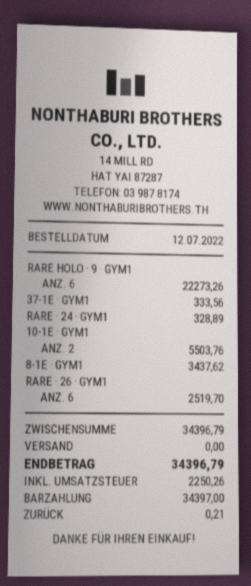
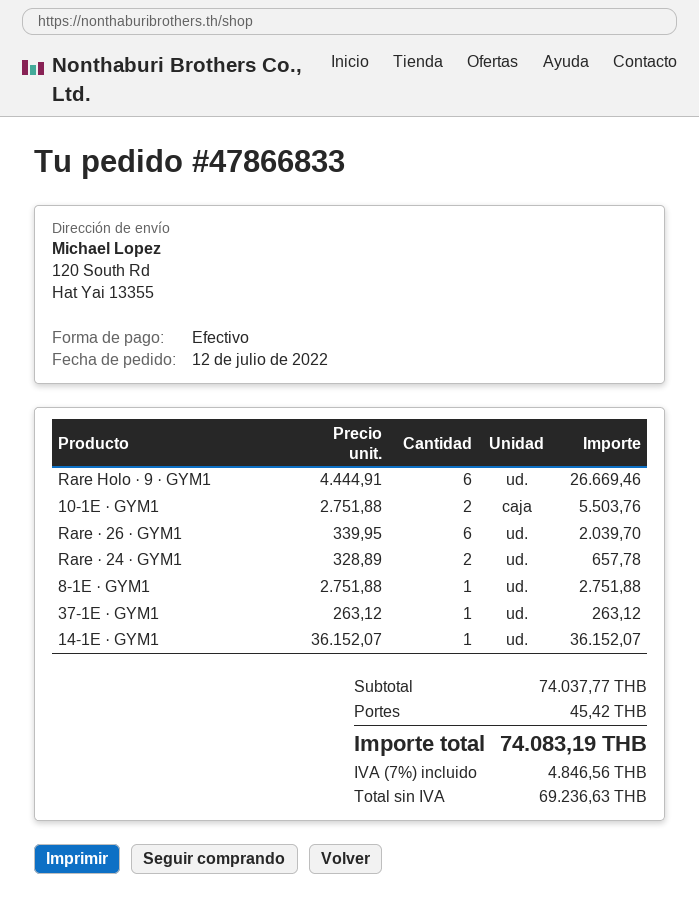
RARE HOLO · 9 · GYM1: 6 for 22273.26 -> 6 for 26669.46
37-1E · GYM1: 1 for 333.56 -> 1 for 263.12
RARE · 24 · GYM1: 1 for 328.89 -> 2 for 657.78
8-1E · GYM1: 1 for 3437.62 -> 1 for 2751.88
RARE · 26 · GYM1: 6 for 2519.70 -> 6 for 2039.70
14-1E · GYM1: none -> 1 for 36152.07
subtotal: 34396.79 -> 74037.77
shipping: 0.00 -> 45.42
tax: 2250.26 -> 4846.56
total: 34396.79 -> 74083.19

